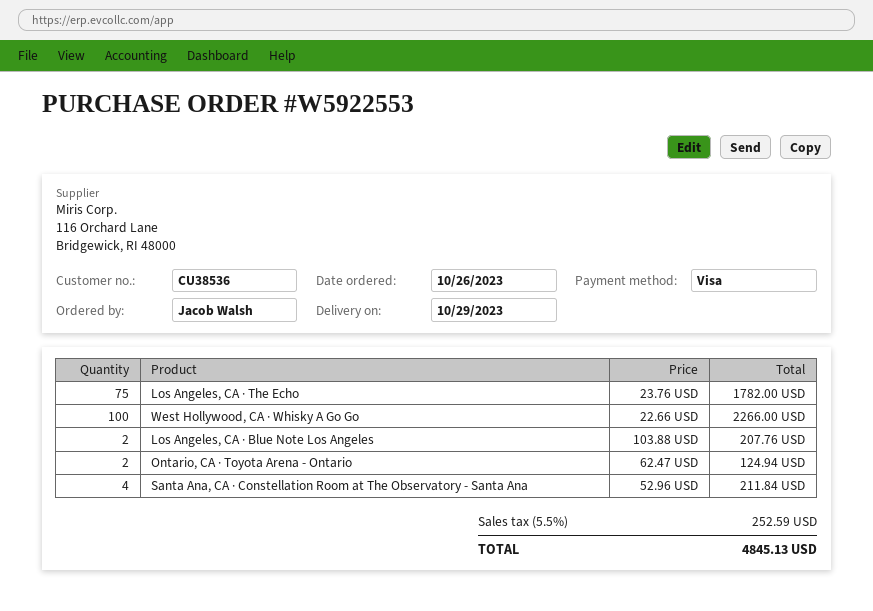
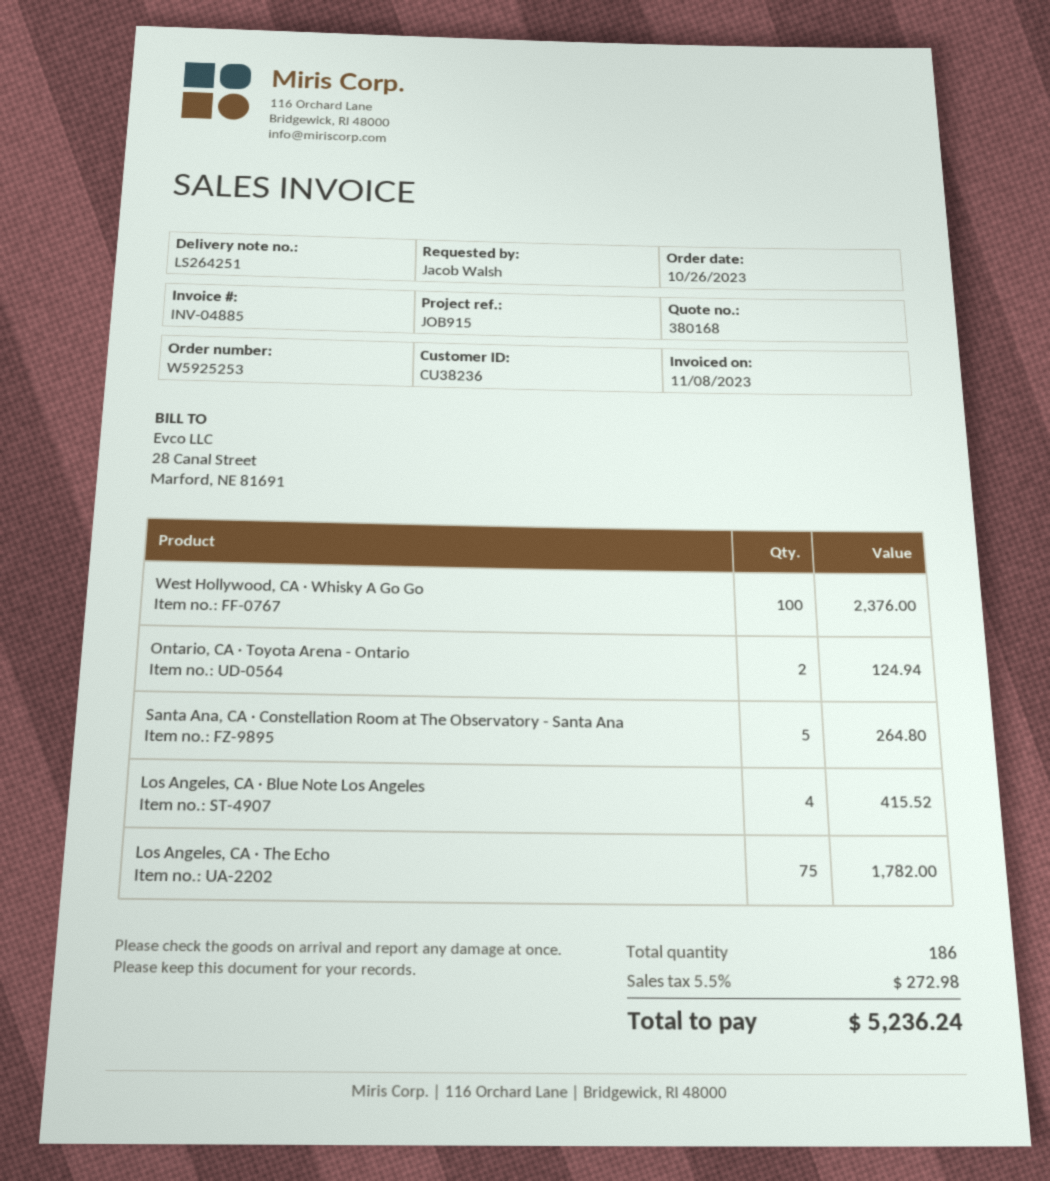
order number: W5922553 -> W5925253
customer number: CU38536 -> CU38236
West Hollywood, CA · Whisky A Go Go: 100 for 2266.00 -> 100 for 2376.00
Los Angeles, CA · Blue Note Los Angeles: 2 for 207.76 -> 4 for 415.52
Santa Ana, CA · Constellation Room at The Observatory - Santa Ana: 4 for 211.84 -> 5 for 264.80
tax: 5.5% = 252.59 -> 5.5% = 272.98
total: 4845.13 -> 5236.24

